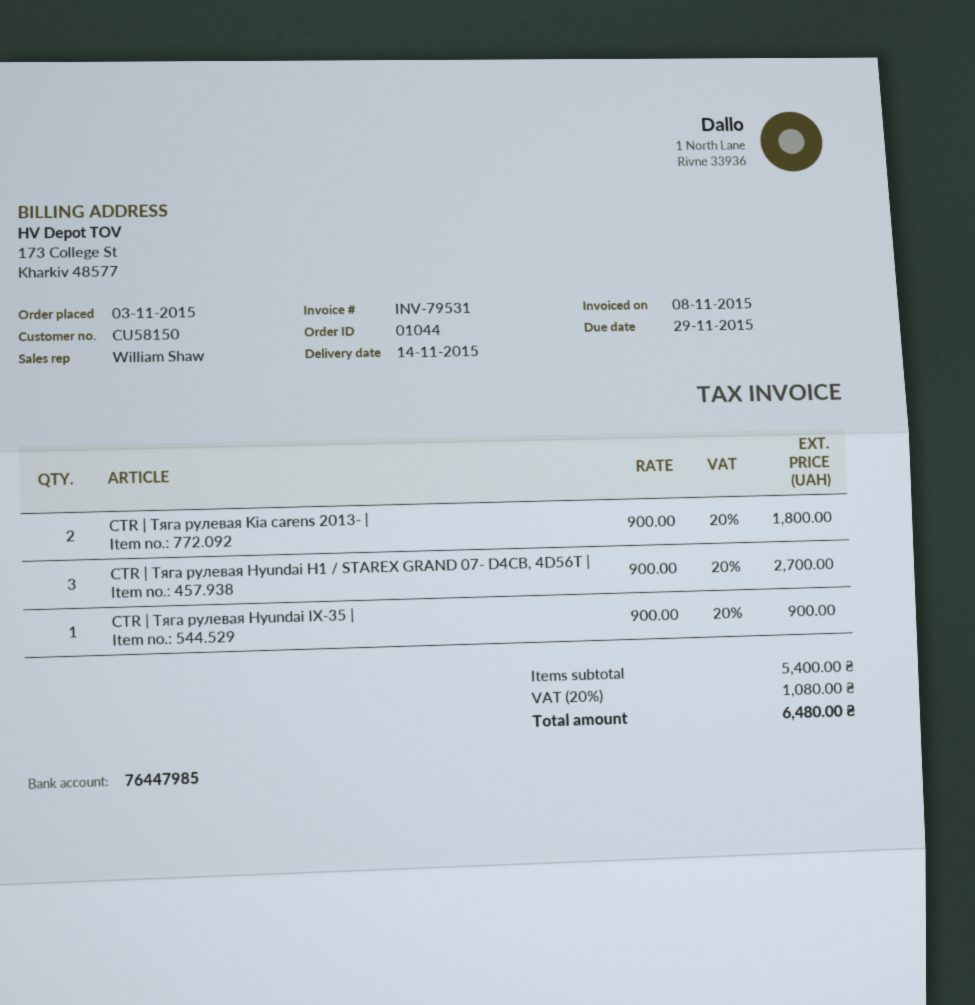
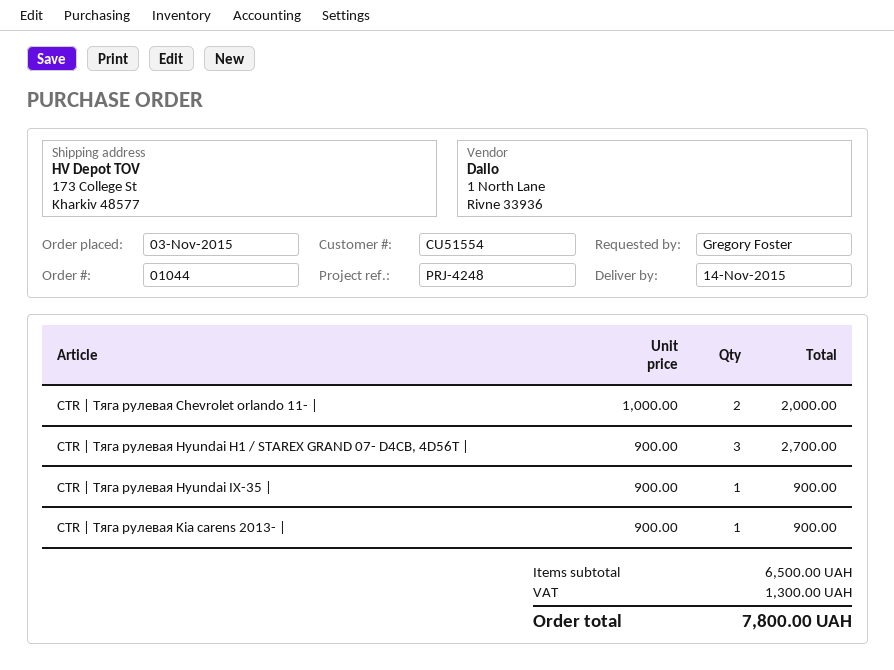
customer number: CU58150 -> CU51554
CTR | Тяга рулевая Kia carens 2013- |: 2 x 900.00 = 1800.00 -> 1 x 900.00 = 900.00
CTR | Тяга рулевая Chevrolet orlando 11- |: none -> 2 x 1000.00 = 2000.00
subtotal: 5400.00 -> 6500.00
tax: 1080.00 -> 1300.00
total: 6480.00 -> 7800.00

